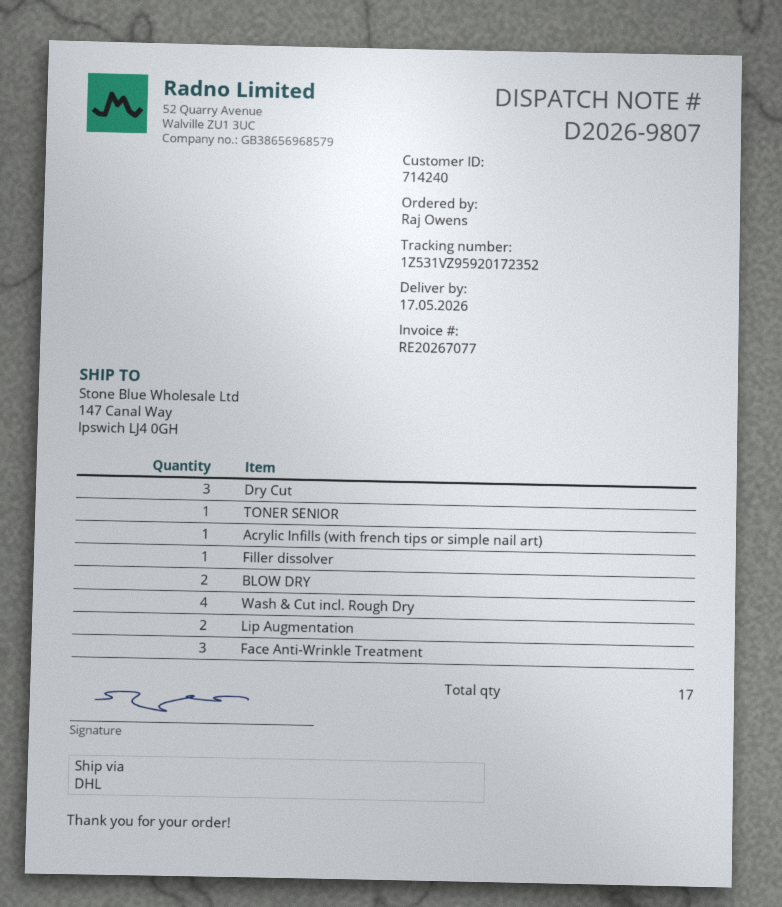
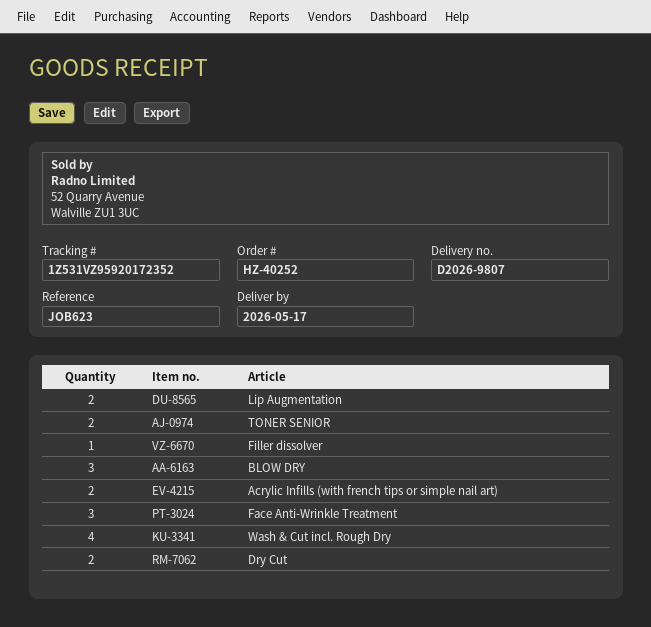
Dry Cut: 3 -> 2
TONER SENIOR: 1 -> 2
Acrylic Infills (with french tips or simple nail art): 1 -> 2
BLOW DRY: 2 -> 3

